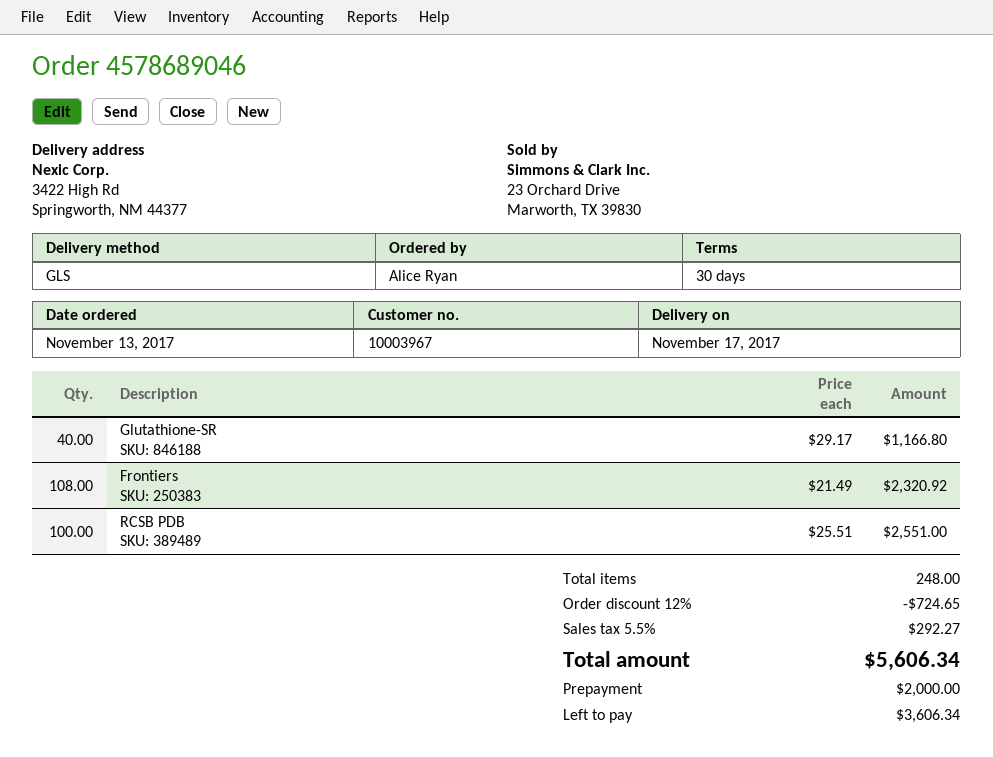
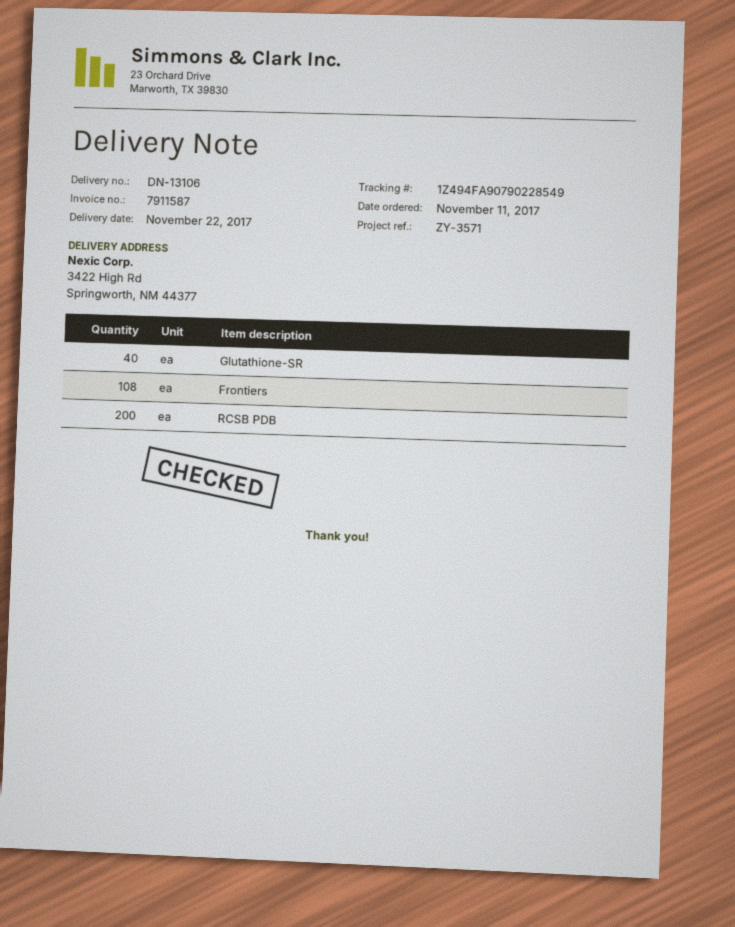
order date: 2017-11-13 -> 2017-11-11
delivery date: 2017-11-17 -> 2017-11-22
RCSB PDB: 100 -> 200

